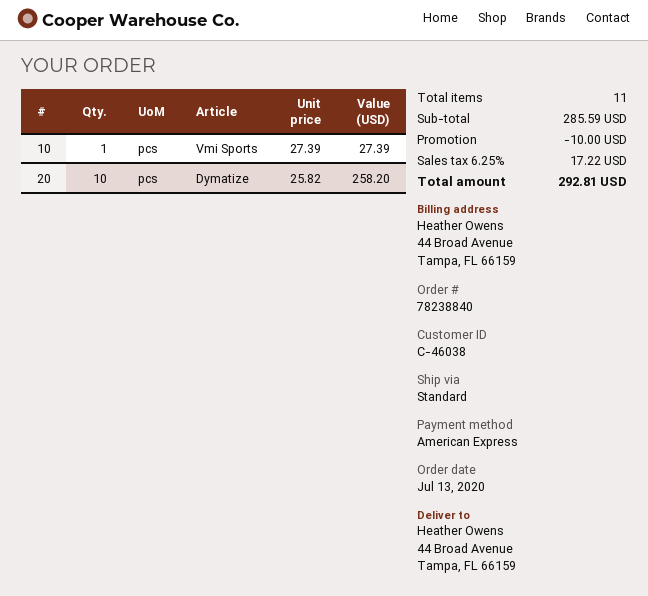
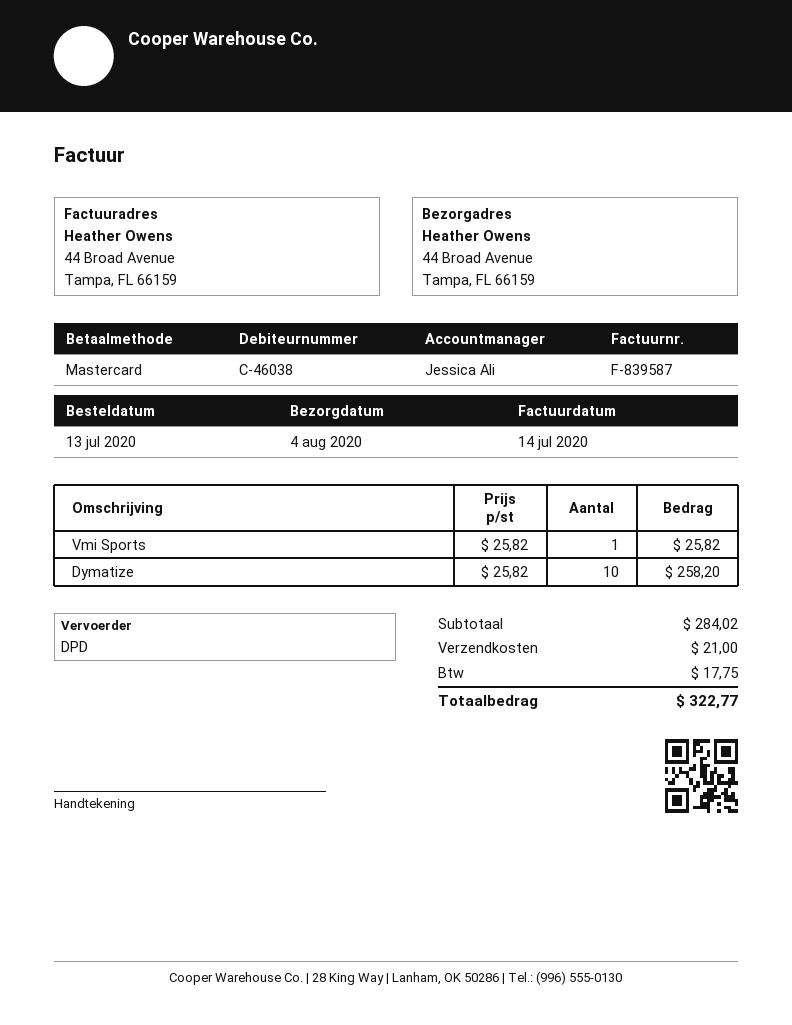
payment method: American Express -> Mastercard
shipping method: standard -> DPD
Vmi Sports: 1 x 27.39 = 27.39 -> 1 x 25.82 = 25.82
subtotal: 285.59 -> 284.02
discount: 10.00 -> none
shipping: none -> 21.00
tax: 17.22 -> 17.75
total: 292.81 -> 322.77

